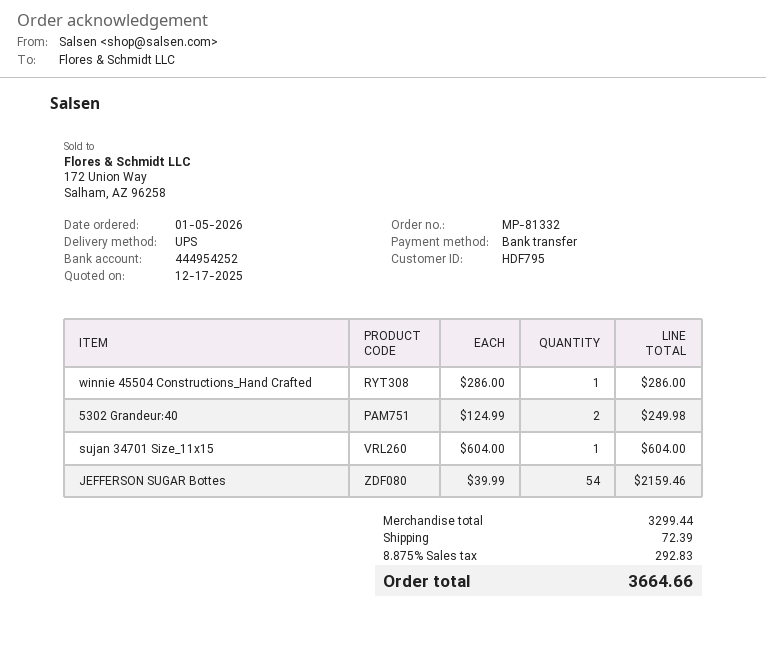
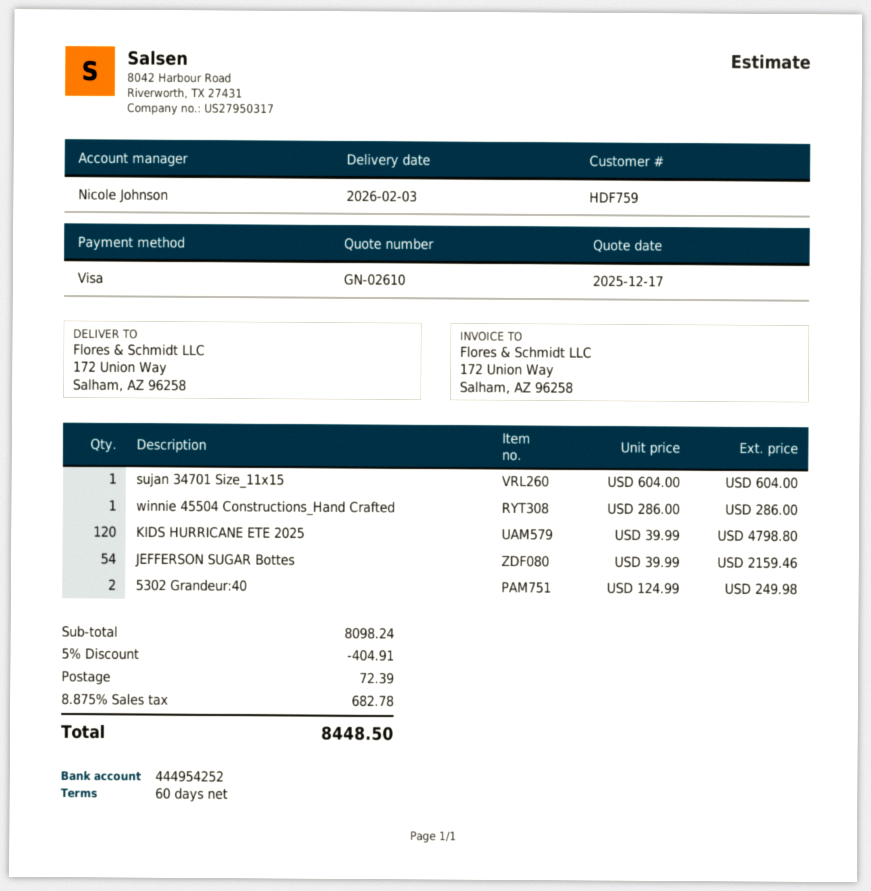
customer number: HDF795 -> HDF759
payment method: bank transfer -> Visa
KIDS HURRICANE ETE 2025: none -> 120 x 39.99 = 4798.80
subtotal: 3299.44 -> 8098.24
discount: none -> 5% = 404.91
tax: 8.875% = 292.83 -> 8.875% = 682.78
total: 3664.66 -> 8448.50

